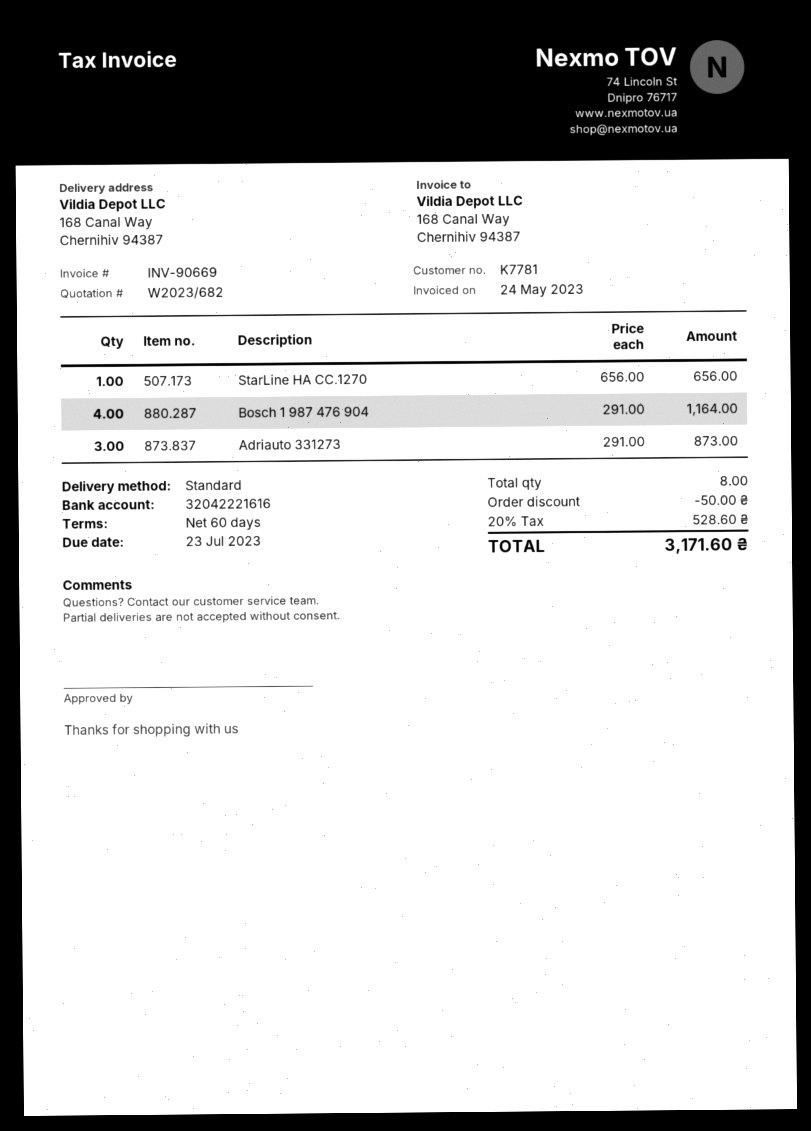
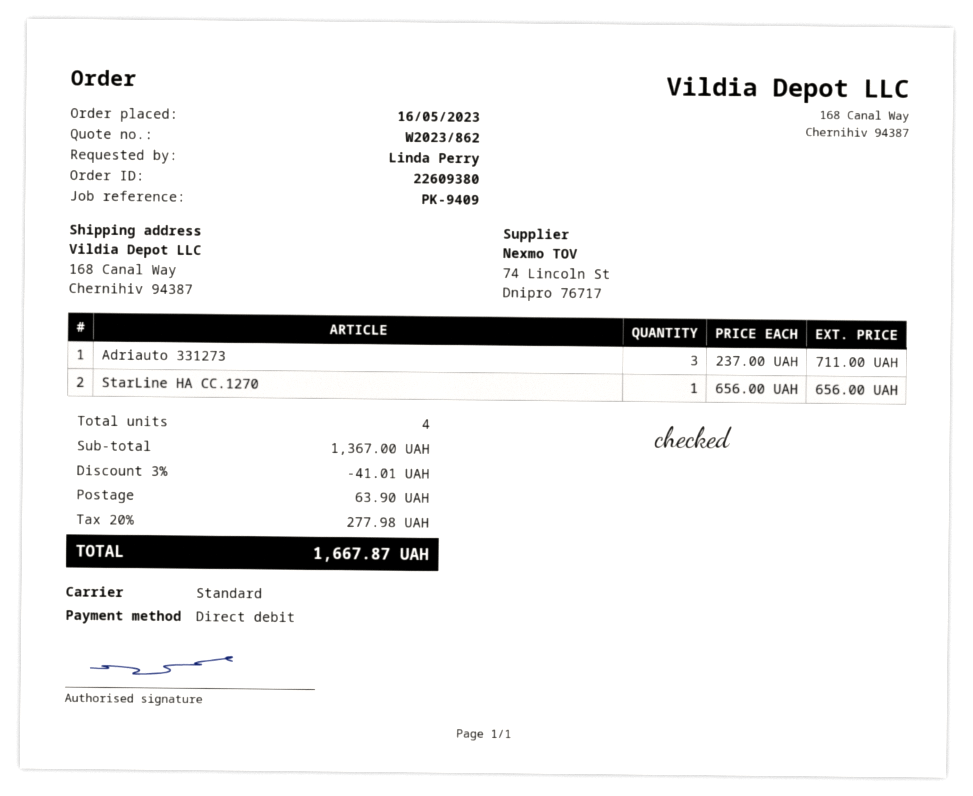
quote number: W2023/682 -> W2023/862
Bosch 1 987 476 904: 4 x 291.00 = 1164.00 -> none
Adriauto 331273: 3 x 291.00 = 873.00 -> 3 x 237.00 = 711.00
total quantity: 8 -> 4
discount: 50.00 -> 41.01
shipping: none -> 63.90
tax: 20% = 528.60 -> 20% = 277.98
total: 3171.60 -> 1667.87

